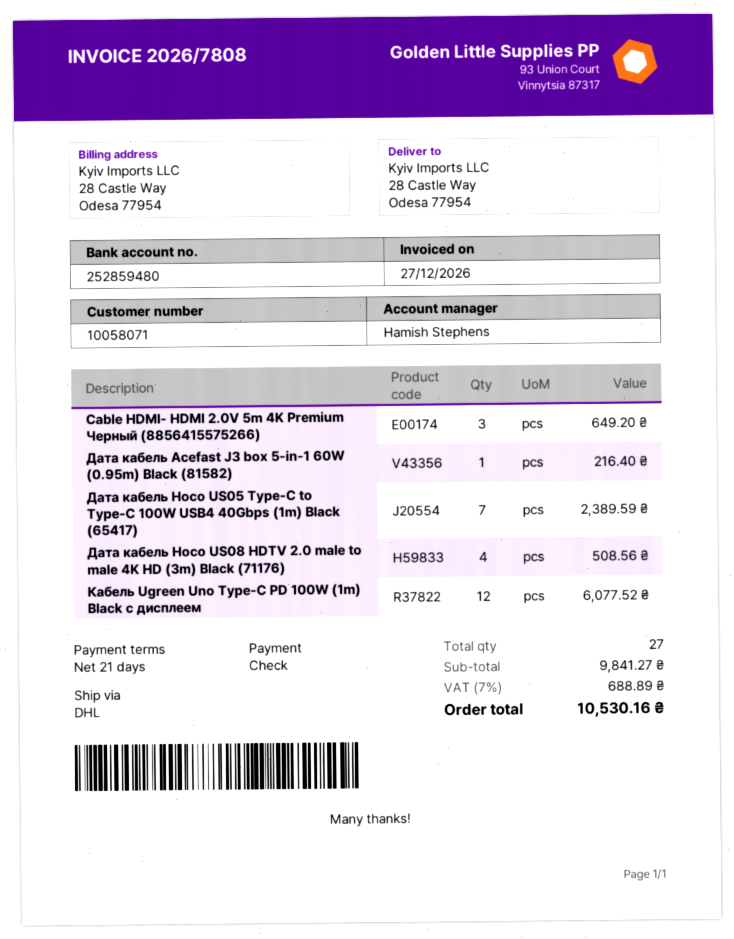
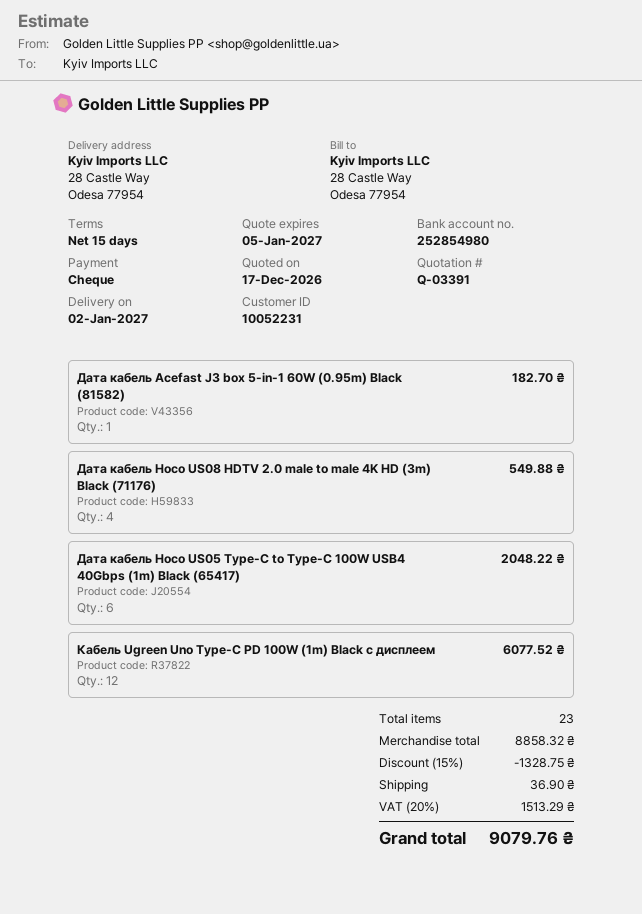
payment terms: 21 days -> 15 days
customer number: 10058071 -> 10052231
bank account: 252859480 -> 252854980
Cable HDMI- HDMI 2.0V 5m 4K Premium Черный (8856415575266): 3 for 649.20 -> none
Дата кабель Acefast J3 box 5-in-1 60W (0.95m) Black (81582): 1 for 216.40 -> 1 for 182.70
Дата кабель Hoco US05 Type-C to Type-C 100W USB4 40Gbps (1m) Black (65417): 7 for 2389.59 -> 6 for 2048.22
Дата кабель Hoco US08 HDTV 2.0 male to male 4K HD (3m) Black (71176): 4 for 508.56 -> 4 for 549.88
total quantity: 27 -> 23
subtotal: 9841.27 -> 8858.32
discount: none -> 15% = 1328.75
shipping: none -> 36.90
tax: 7% = 688.89 -> 20% = 1513.29
total: 10530.16 -> 9079.76

